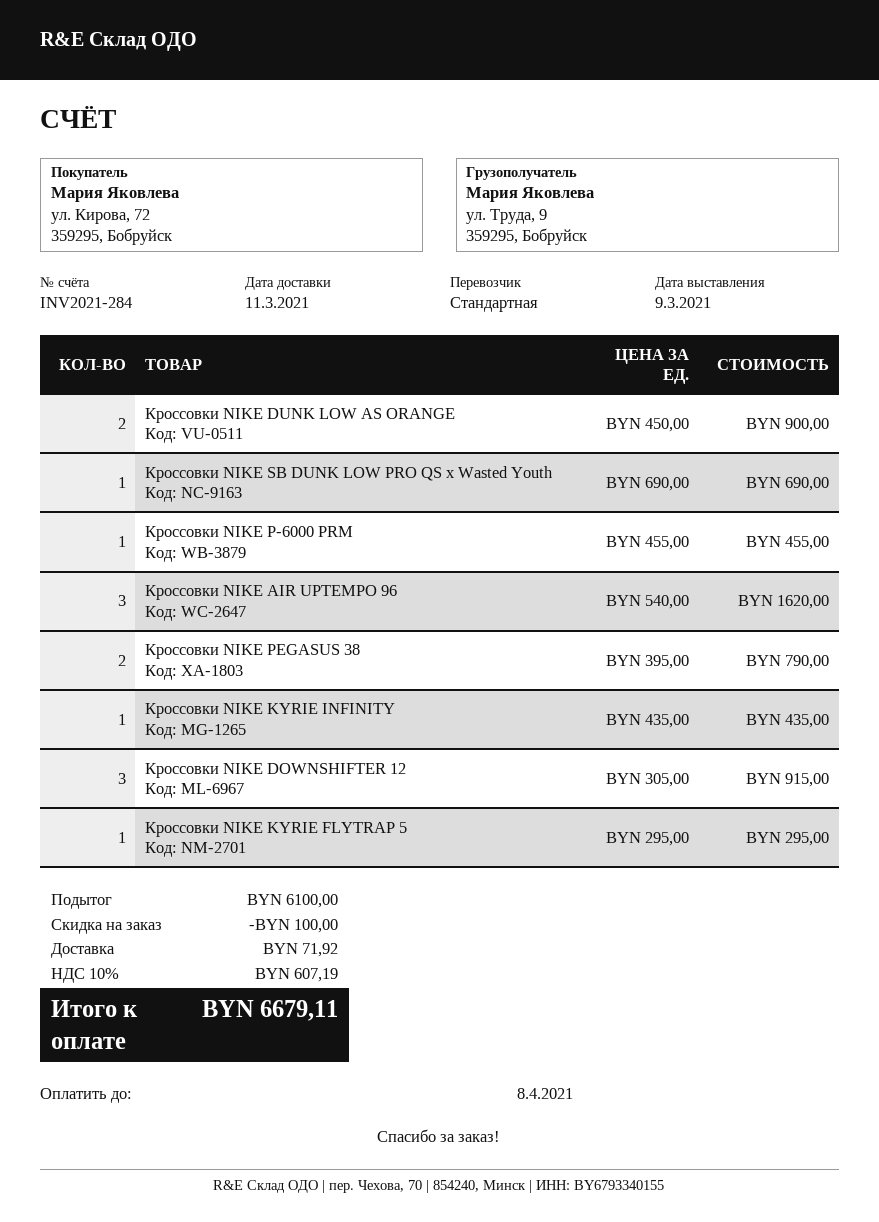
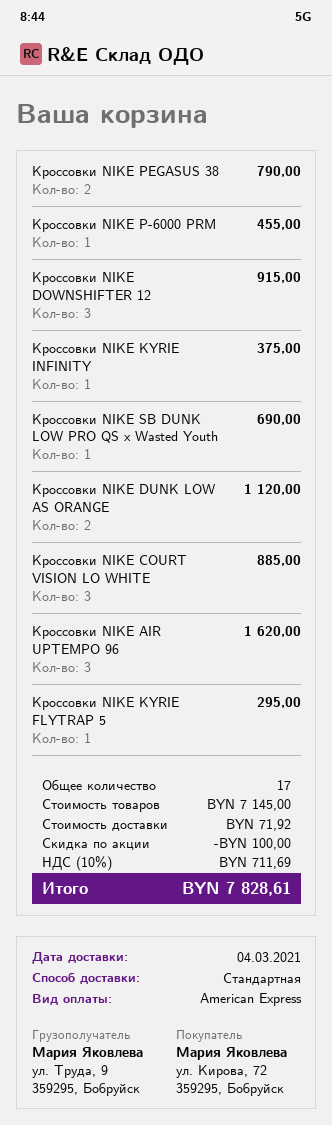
delivery date: 2021-03-11 -> 2021-03-04
Кроссовки NIKE DUNK LOW AS ORANGE: 2 for 900.00 -> 2 for 1120.00
Кроссовки NIKE KYRIE INFINITY: 1 for 435.00 -> 1 for 375.00
Кроссовки NIKE COURT VISION LO WHITE: none -> 3 for 885.00
subtotal: 6100.00 -> 7145.00
tax: 10% = 607.19 -> 10% = 711.69
total: 6679.11 -> 7828.61

